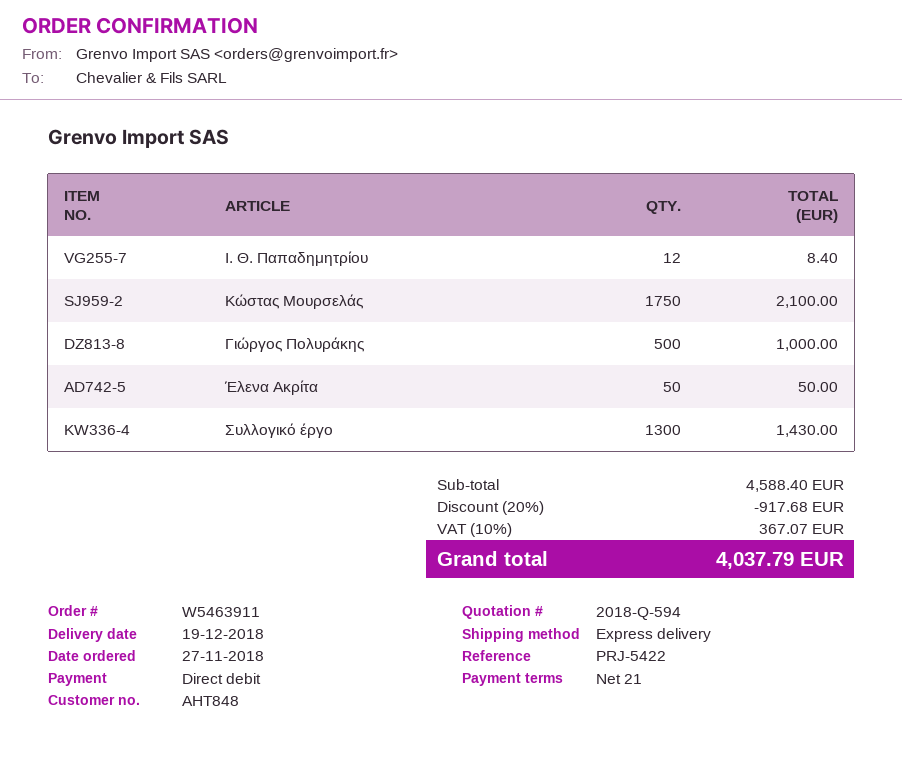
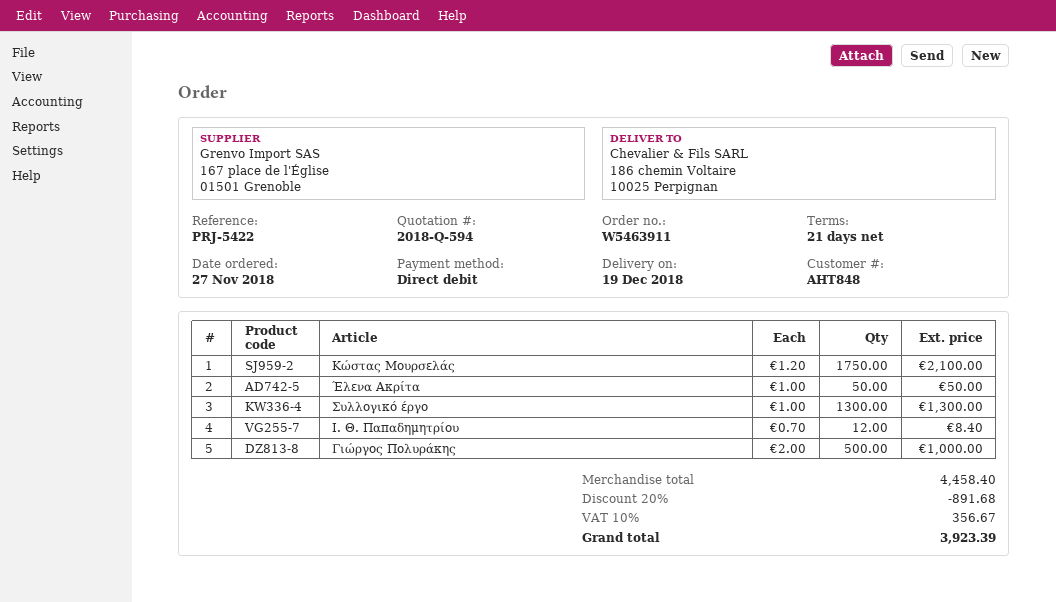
Συλλογικό έργο: 1300 for 1430.00 -> 1300 for 1300.00
subtotal: 4588.40 -> 4458.40
discount: 20% = 917.68 -> 20% = 891.68
tax: 10% = 367.07 -> 10% = 356.67
total: 4037.79 -> 3923.39

